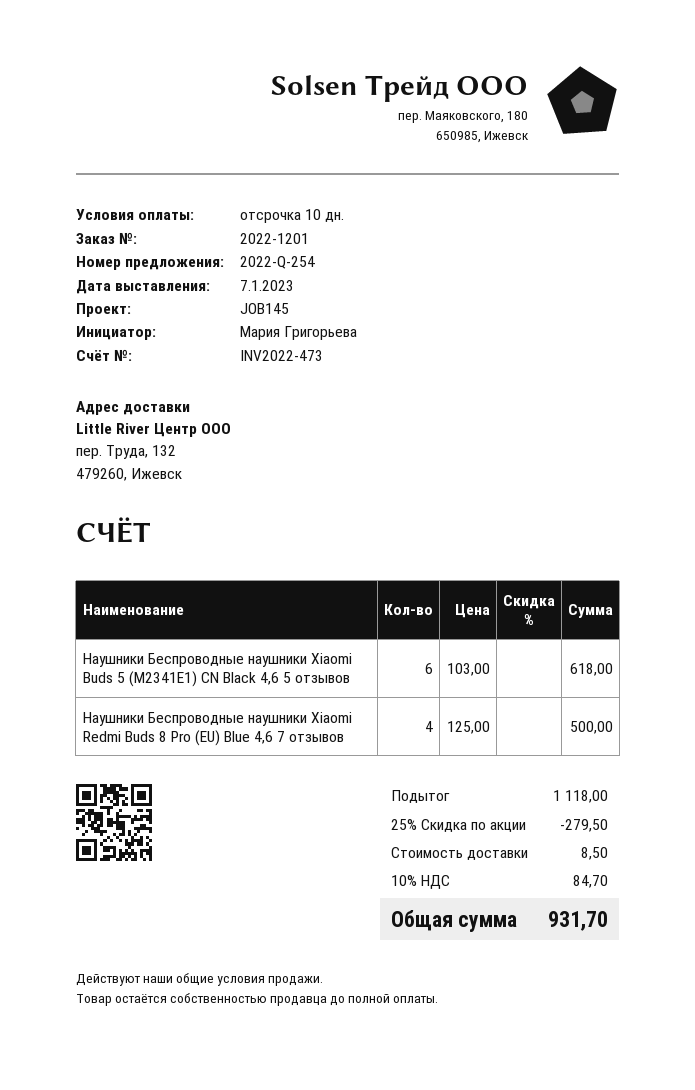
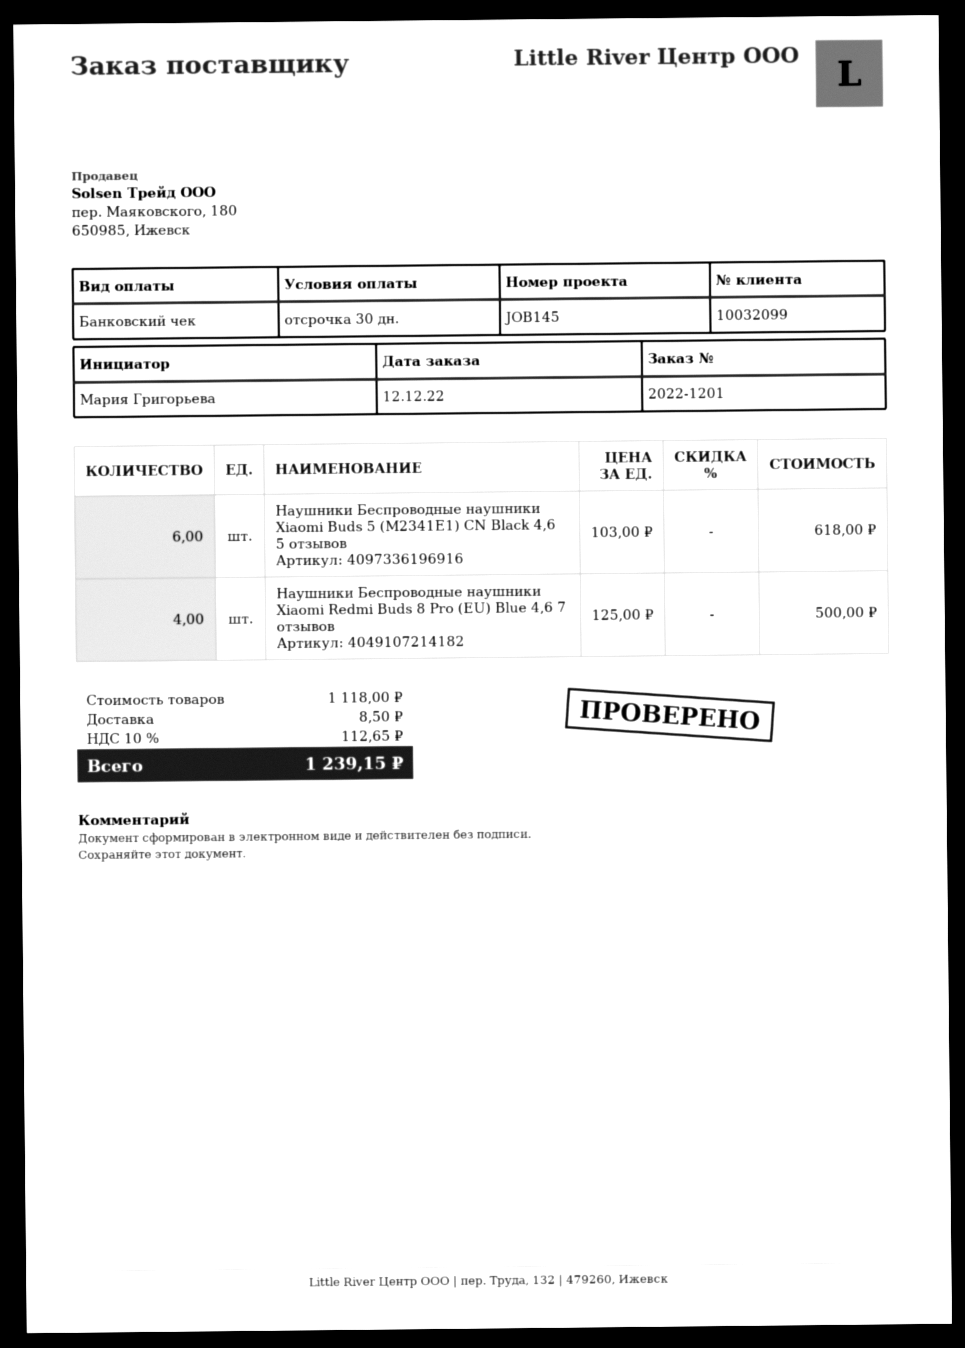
payment terms: 10 days -> 30 days
discount: 25% = 279.50 -> none
tax: 10% = 84.70 -> 10% = 112.65
total: 931.70 -> 1239.15

